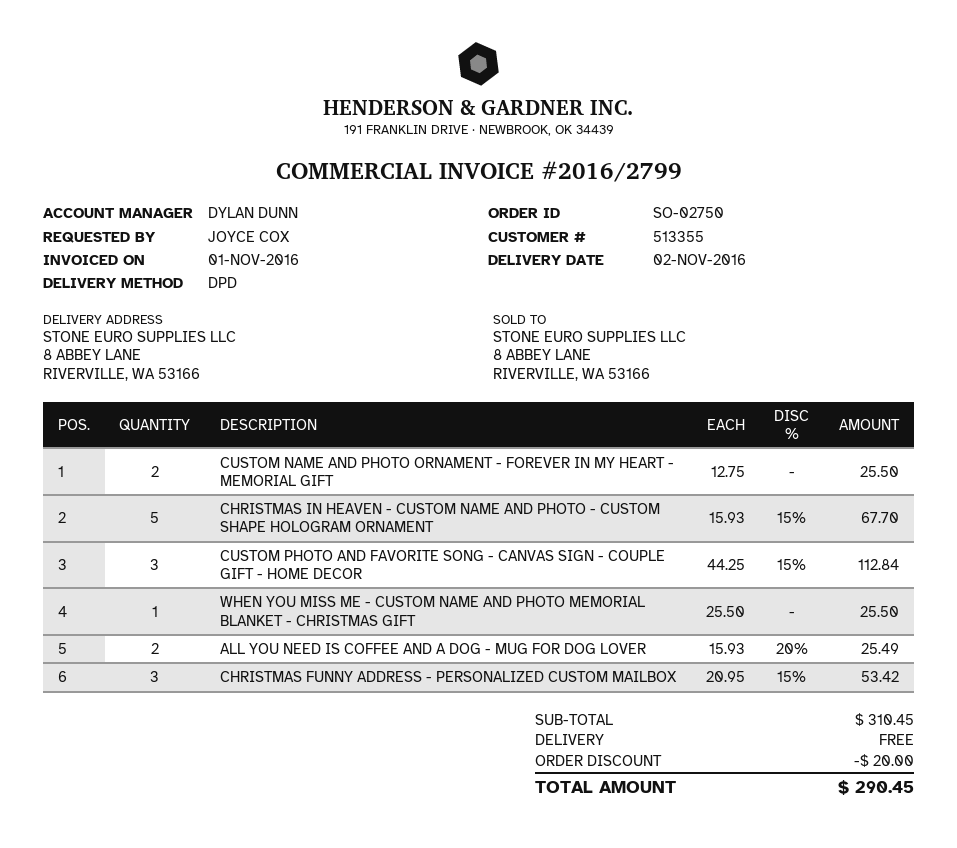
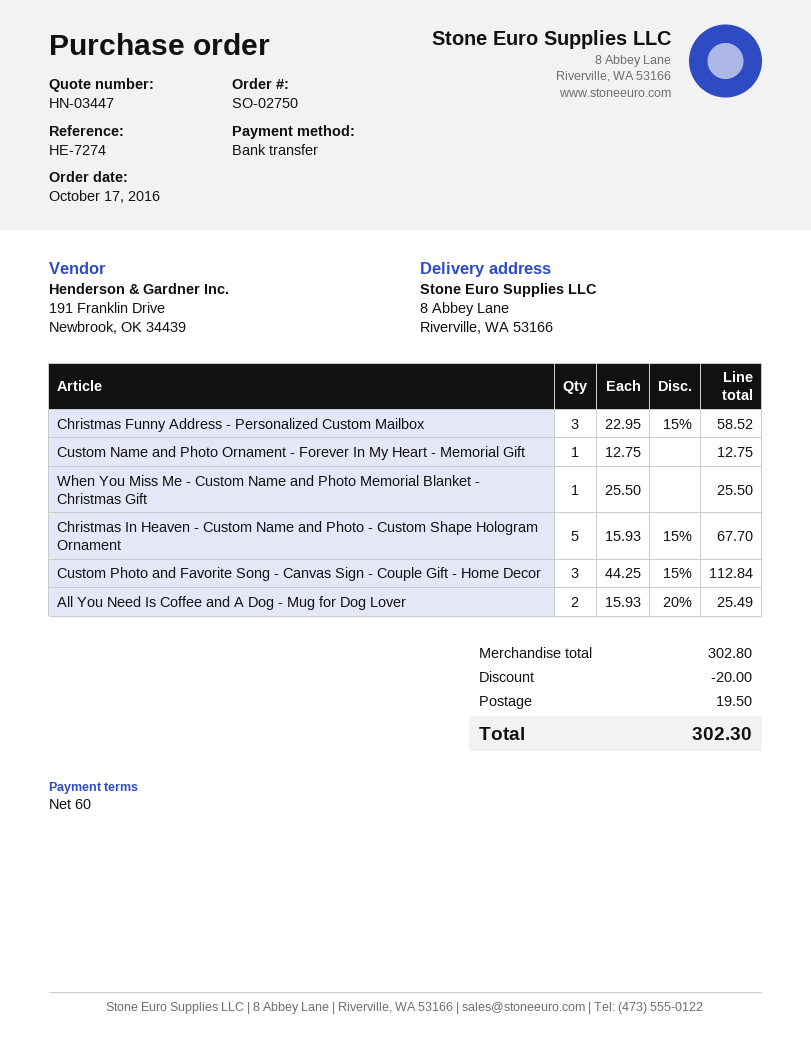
CUSTOM NAME AND PHOTO ORNAMENT - FOREVER IN MY HEART - MEMORIAL GIFT: 2 x 12.75 = 25.50 -> 1 x 12.75 = 12.75
CHRISTMAS FUNNY ADDRESS - PERSONALIZED CUSTOM MAILBOX: 3 x 20.95 - 15% = 53.42 -> 3 x 22.95 - 15% = 58.52
subtotal: 310.45 -> 302.80
shipping: 0.00 -> 19.50
total: 290.45 -> 302.30

